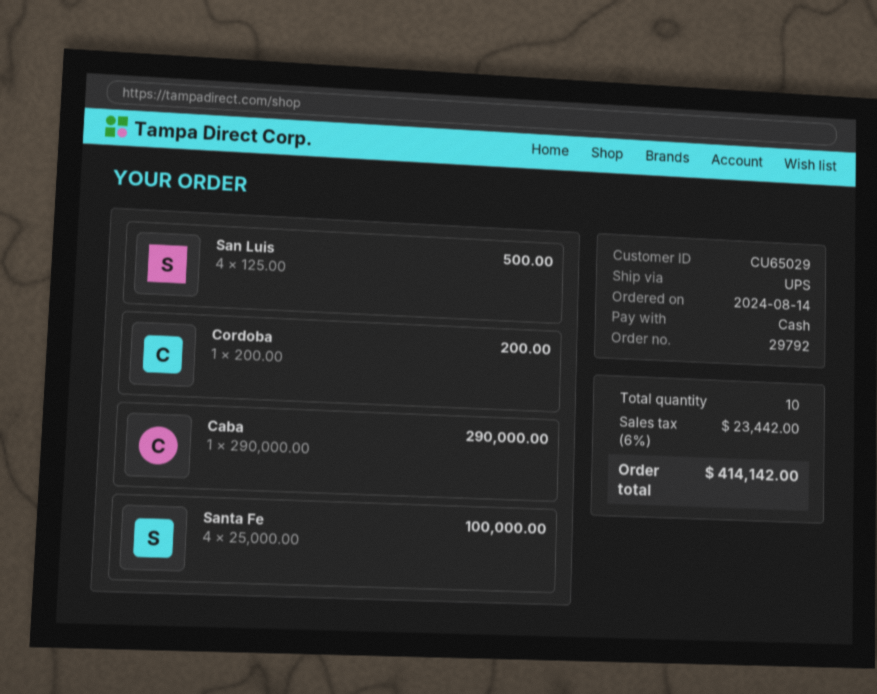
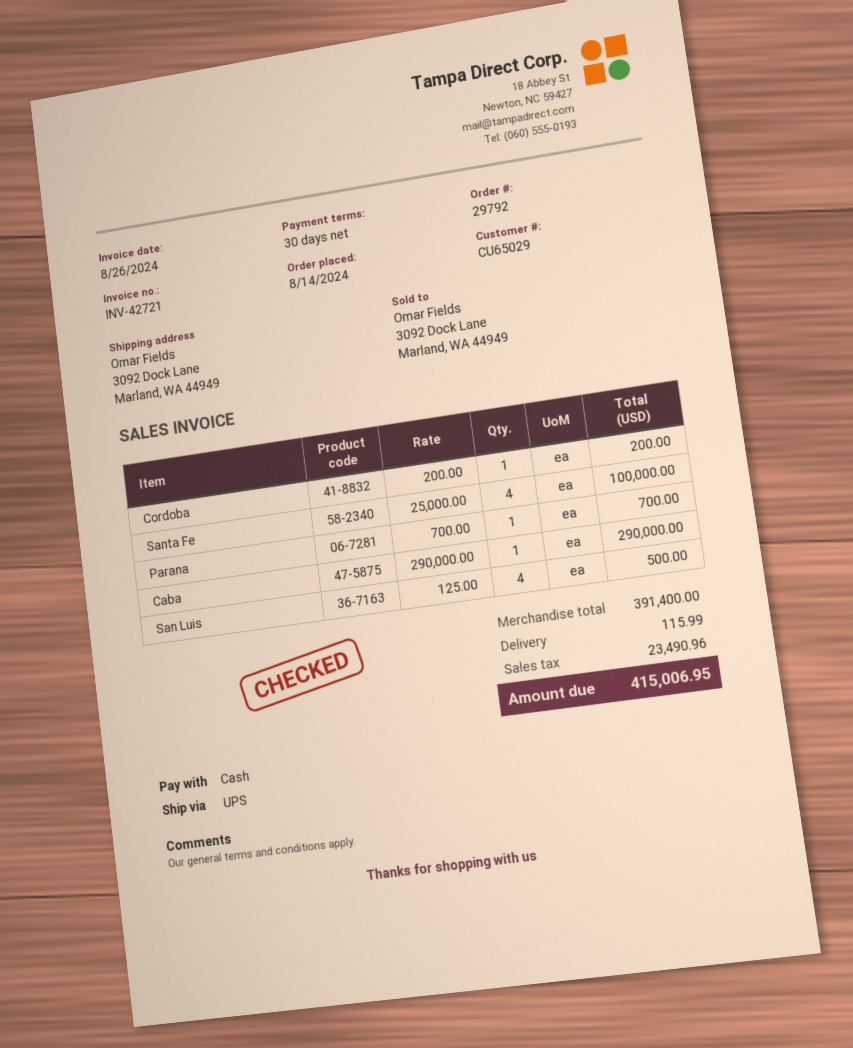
Parana: none -> 1 x 700.00 = 700.00
shipping: none -> 115.99
tax: 23442.00 -> 23490.96
total: 414142.00 -> 415006.95

